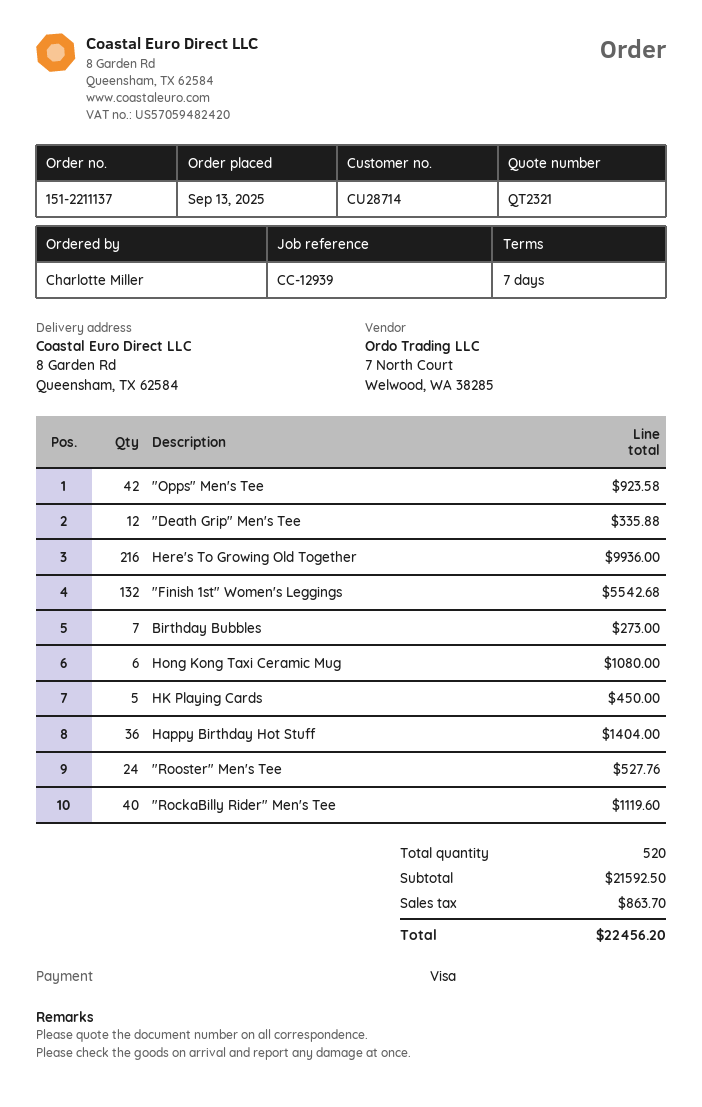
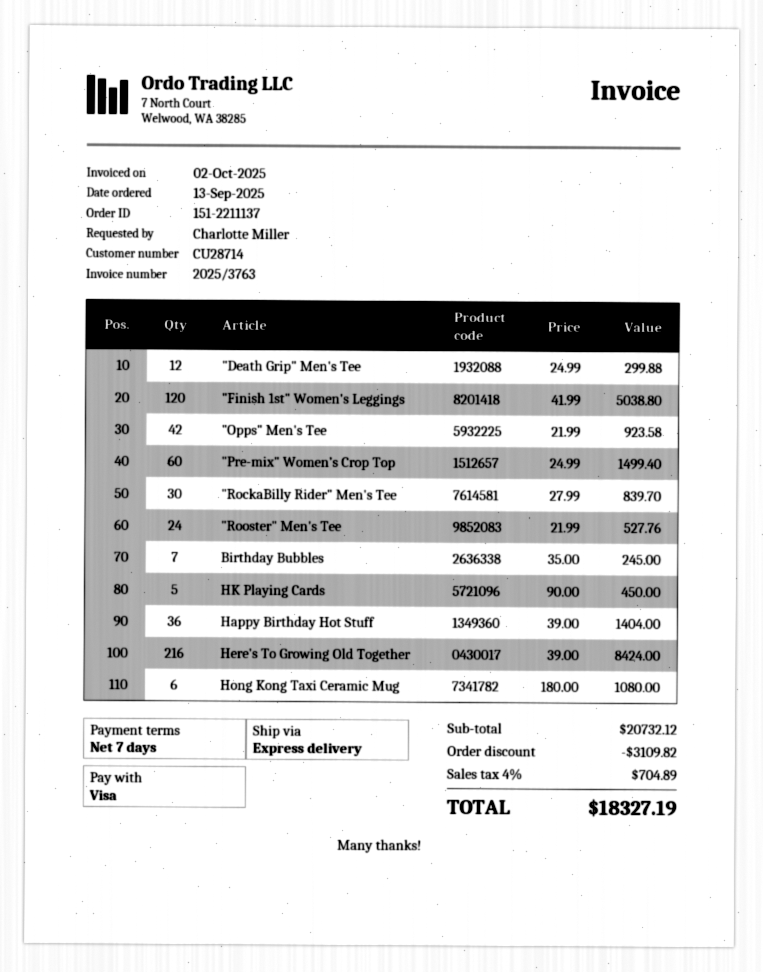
"Death Grip" Men's Tee: 12 for 335.88 -> 12 for 299.88
Here's To Growing Old Together: 216 for 9936.00 -> 216 for 8424.00
"Finish 1st" Women's Leggings: 132 for 5542.68 -> 120 for 5038.80
Birthday Bubbles: 7 for 273.00 -> 7 for 245.00
"RockaBilly Rider" Men's Tee: 40 for 1119.60 -> 30 for 839.70
"Pre-mix" Women’s Crop Top: none -> 60 for 1499.40
subtotal: 21592.50 -> 20732.12
discount: none -> 3109.82
tax: 863.70 -> 704.89
total: 22456.20 -> 18327.19

